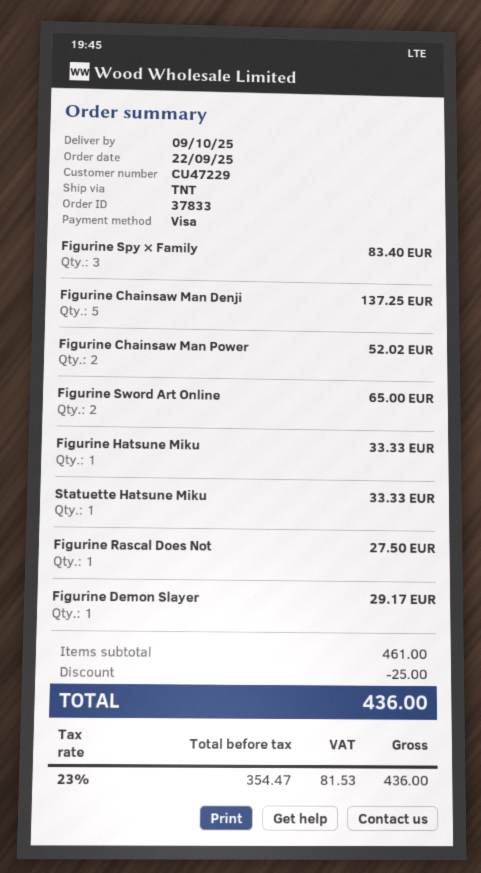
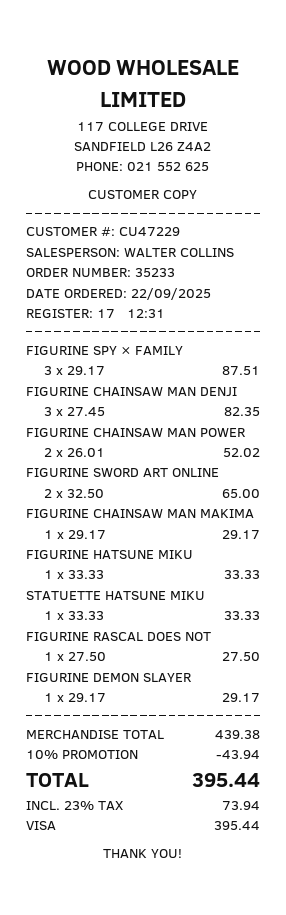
order number: 37833 -> 35233
Figurine Spy × Family: 3 for 83.40 -> 3 for 87.51
Figurine Chainsaw Man Denji: 5 for 137.25 -> 3 for 82.35
FIGURINE CHAINSAW MAN MAKIMA: none -> 1 for 29.17
subtotal: 461.00 -> 439.38
discount: 25.00 -> 43.94
tax: 23% = 81.53 -> 23% = 73.94
total: 436.00 -> 395.44

